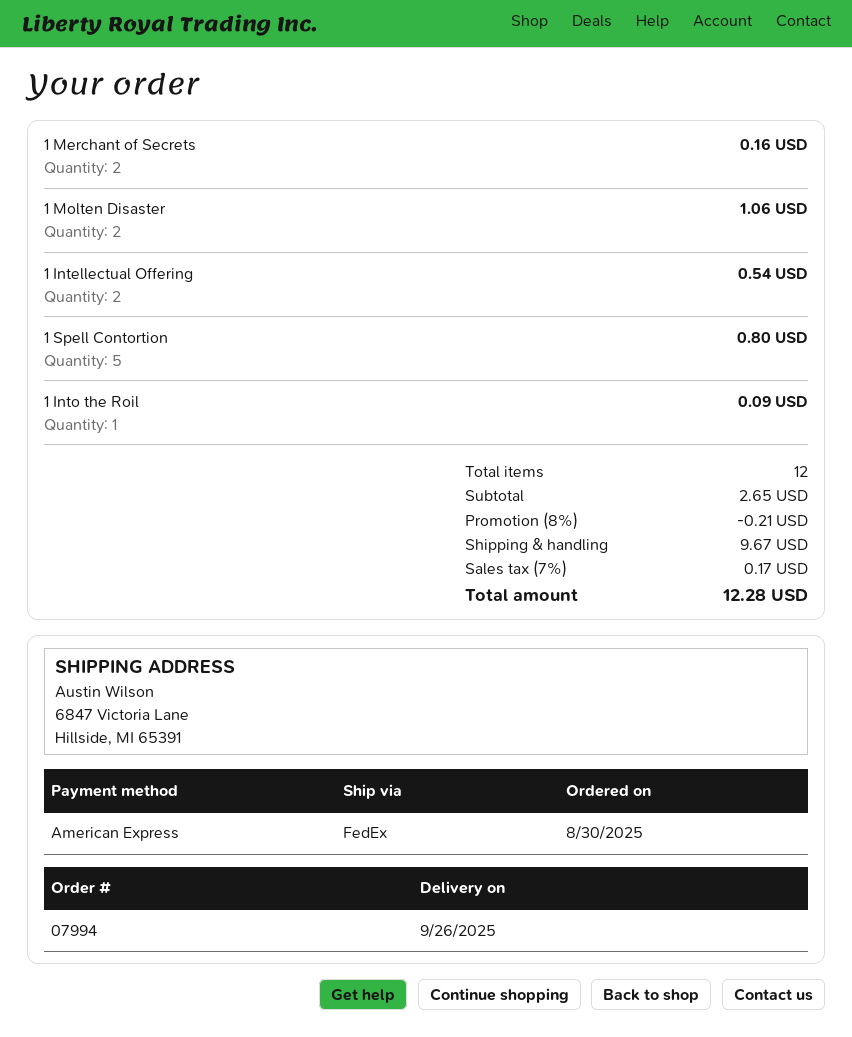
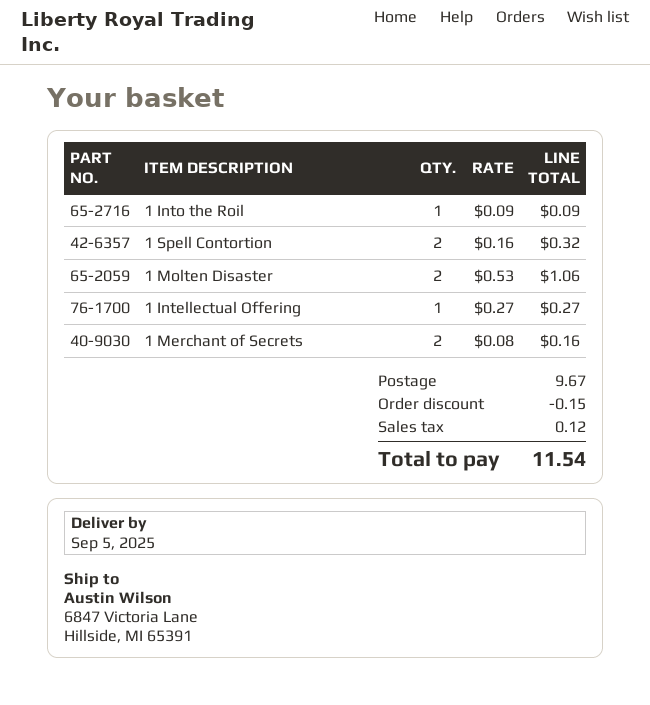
delivery date: 2025-09-26 -> 2025-09-05
1 Intellectual Offering: 2 for 0.54 -> 1 for 0.27
1 Spell Contortion: 5 for 0.80 -> 2 for 0.32
discount: 0.21 -> 0.15
tax: 0.17 -> 0.12
total: 12.28 -> 11.54

